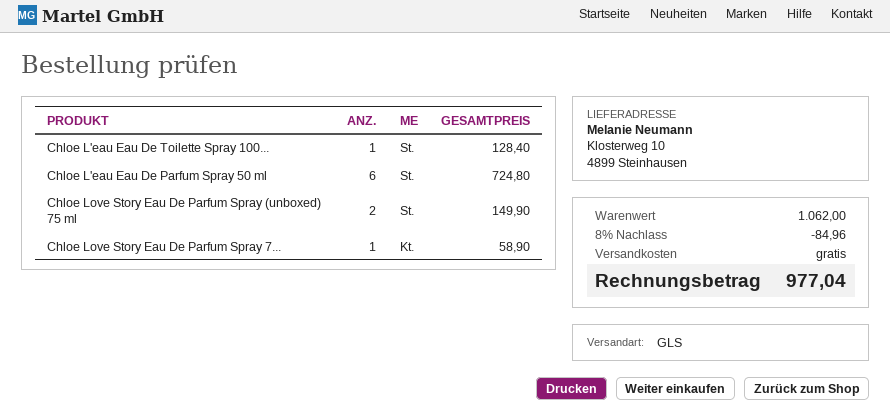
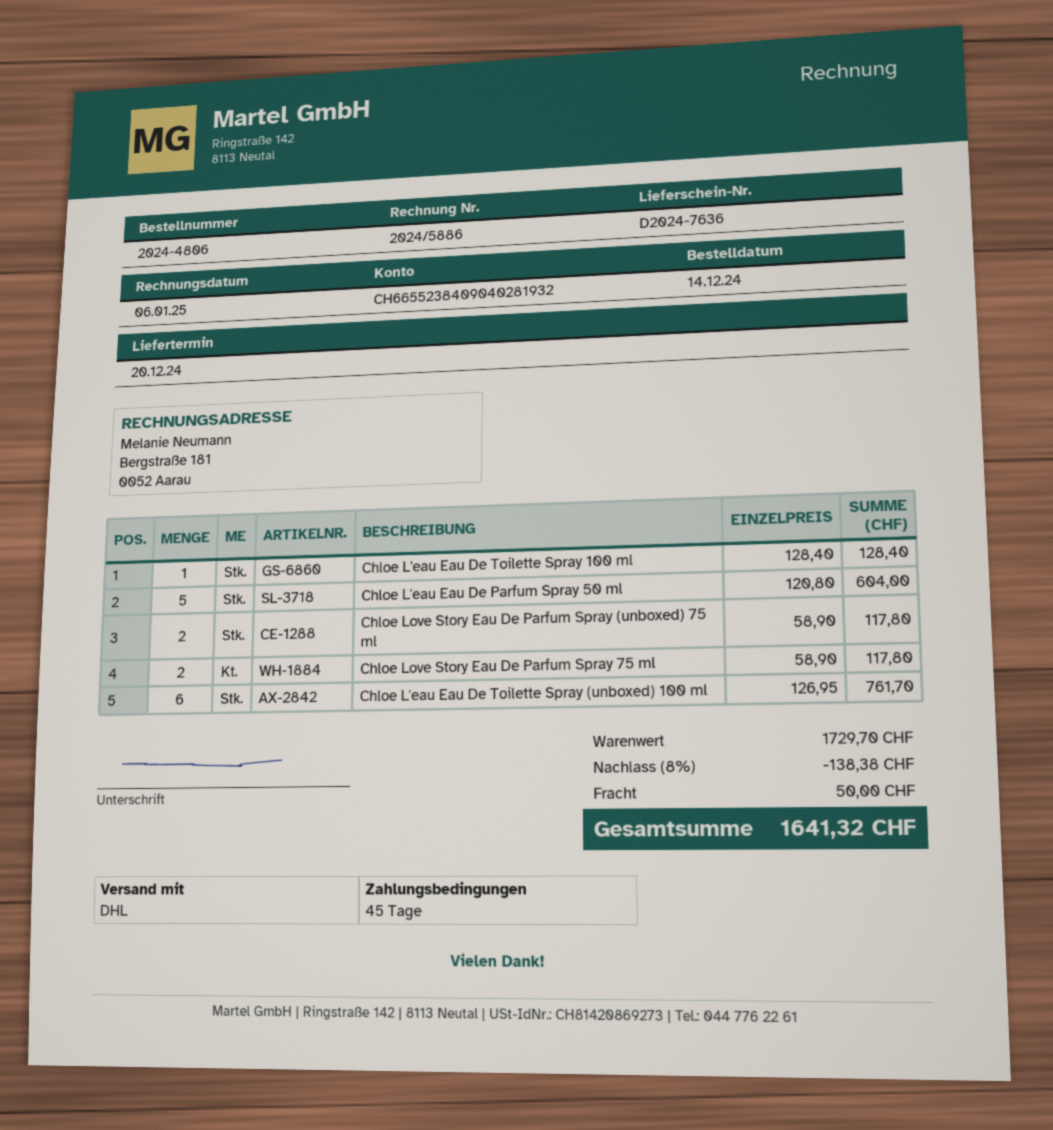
shipping method: GLS -> DHL
Chloe L'eau Eau De Parfum Spray 50 ml: 6 for 724.80 -> 5 for 604.00
Chloe Love Story Eau De Parfum Spray (unboxed) 75 ml: 2 for 149.90 -> 2 for 117.80
Chloe Love Story Eau De Parfum Spray 7...: 1 for 58.90 -> 2 for 117.80
Chloe L'eau Eau De Toilette Spray (unboxed) 100 ml: none -> 6 for 761.70
subtotal: 1062.00 -> 1729.70
discount: 8% = 84.96 -> 8% = 138.38
shipping: 0.00 -> 50.00
total: 977.04 -> 1641.32

